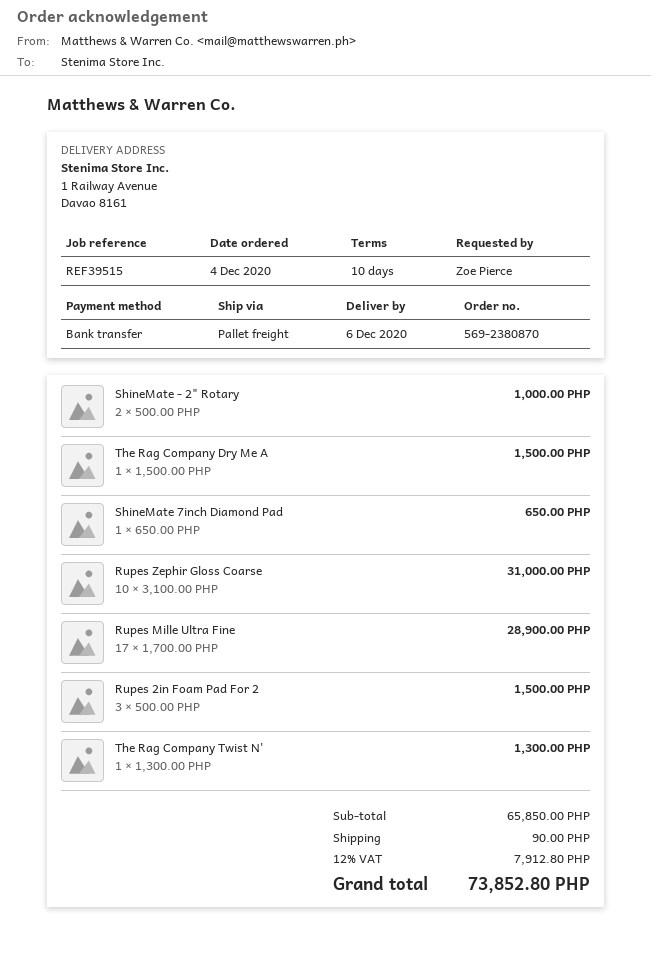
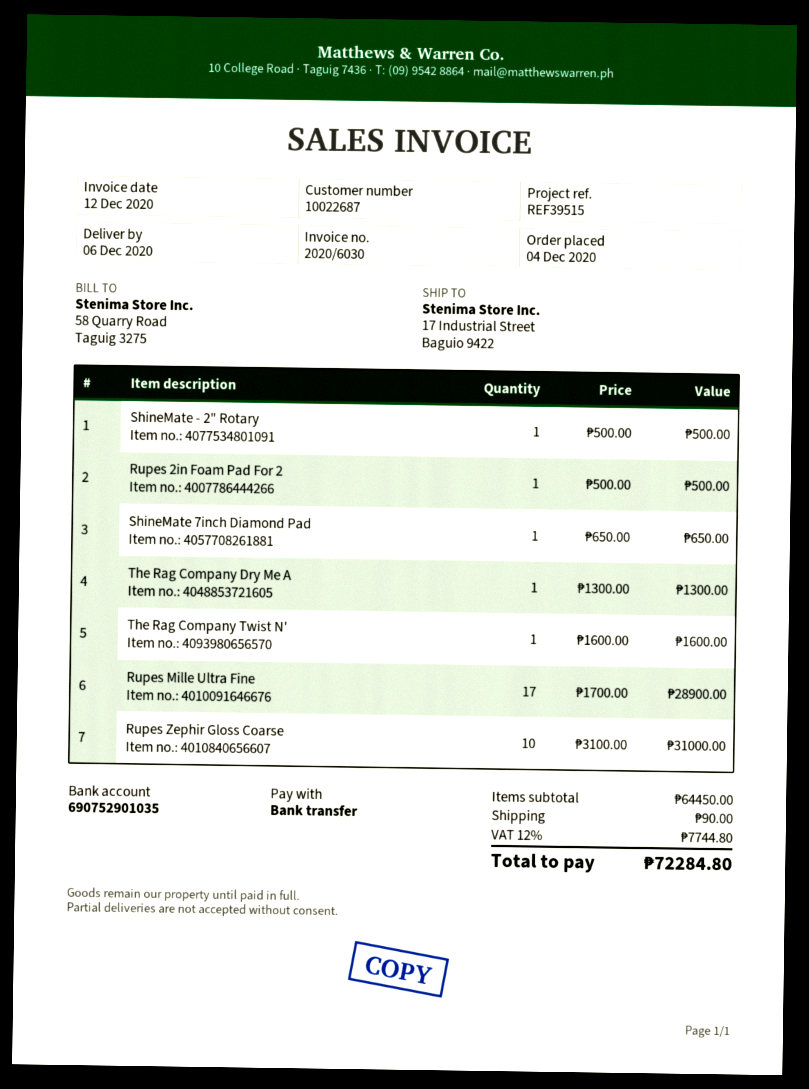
ship to: 1 Railway Avenue, Davao 8161 -> 17 Industrial Street, Baguio 9422
ShineMate - 2" Rotary: 2 x 500.00 = 1000.00 -> 1 x 500.00 = 500.00
The Rag Company Dry Me A: 1 x 1500.00 = 1500.00 -> 1 x 1300.00 = 1300.00
Rupes 2in Foam Pad For 2: 3 x 500.00 = 1500.00 -> 1 x 500.00 = 500.00
The Rag Company Twist N': 1 x 1300.00 = 1300.00 -> 1 x 1600.00 = 1600.00
subtotal: 65850.00 -> 64450.00
tax: 12% = 7912.80 -> 12% = 7744.80
total: 73852.80 -> 72284.80

